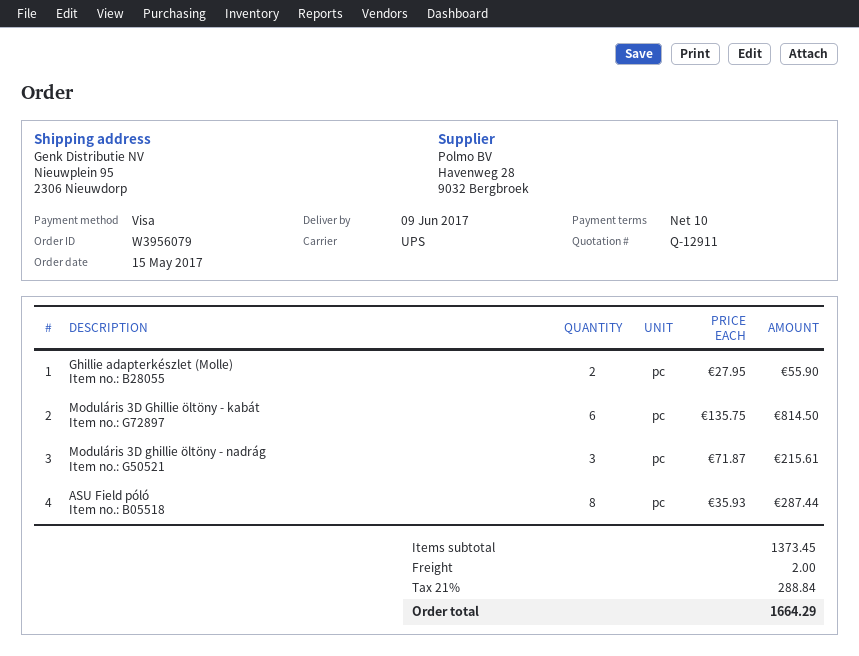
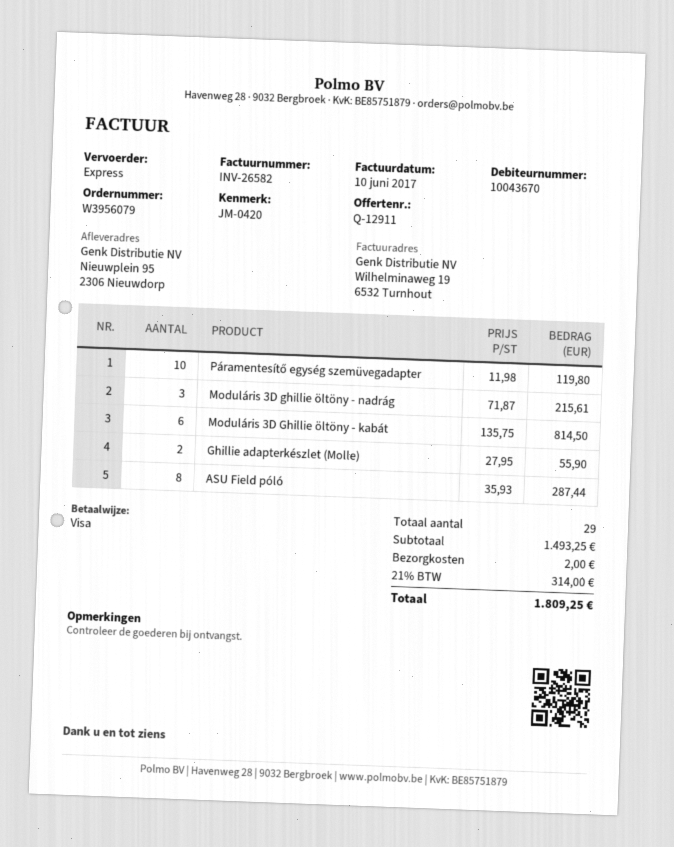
shipping method: UPS -> express
Páramentesítő egység szemüvegadapter: none -> 10 x 11.98 = 119.80
subtotal: 1373.45 -> 1493.25
tax: 21% = 288.84 -> 21% = 314.00
total: 1664.29 -> 1809.25

